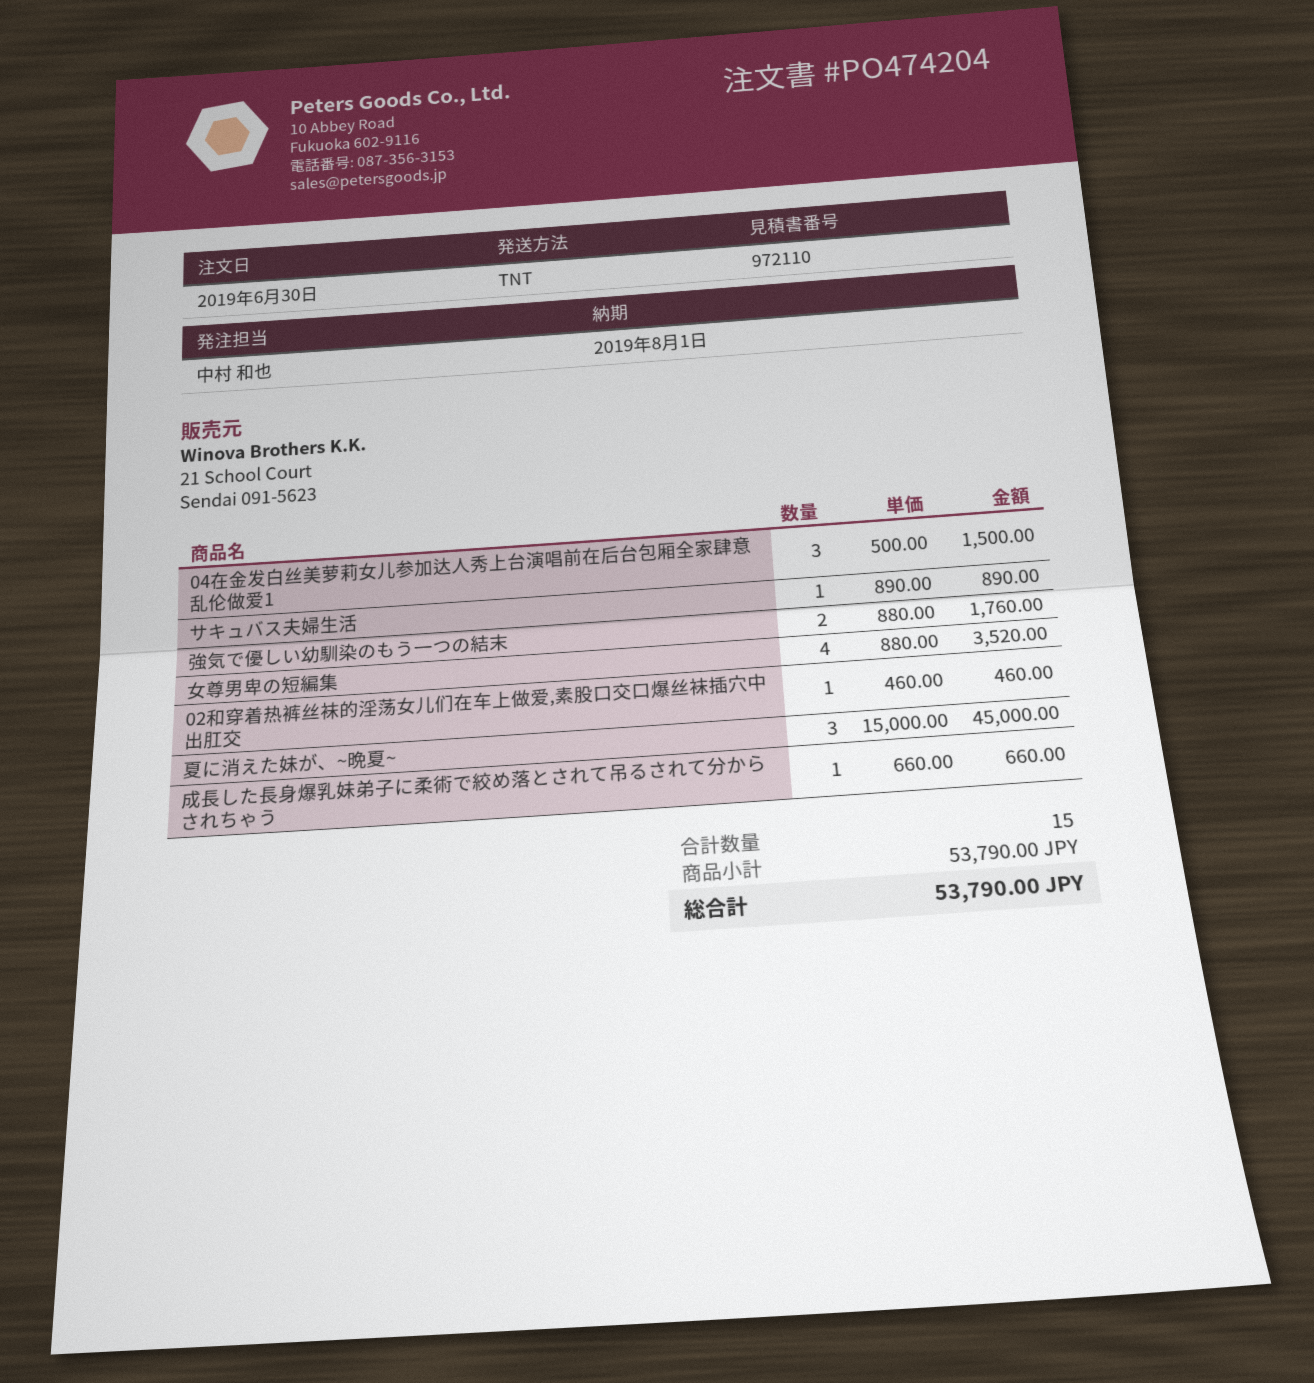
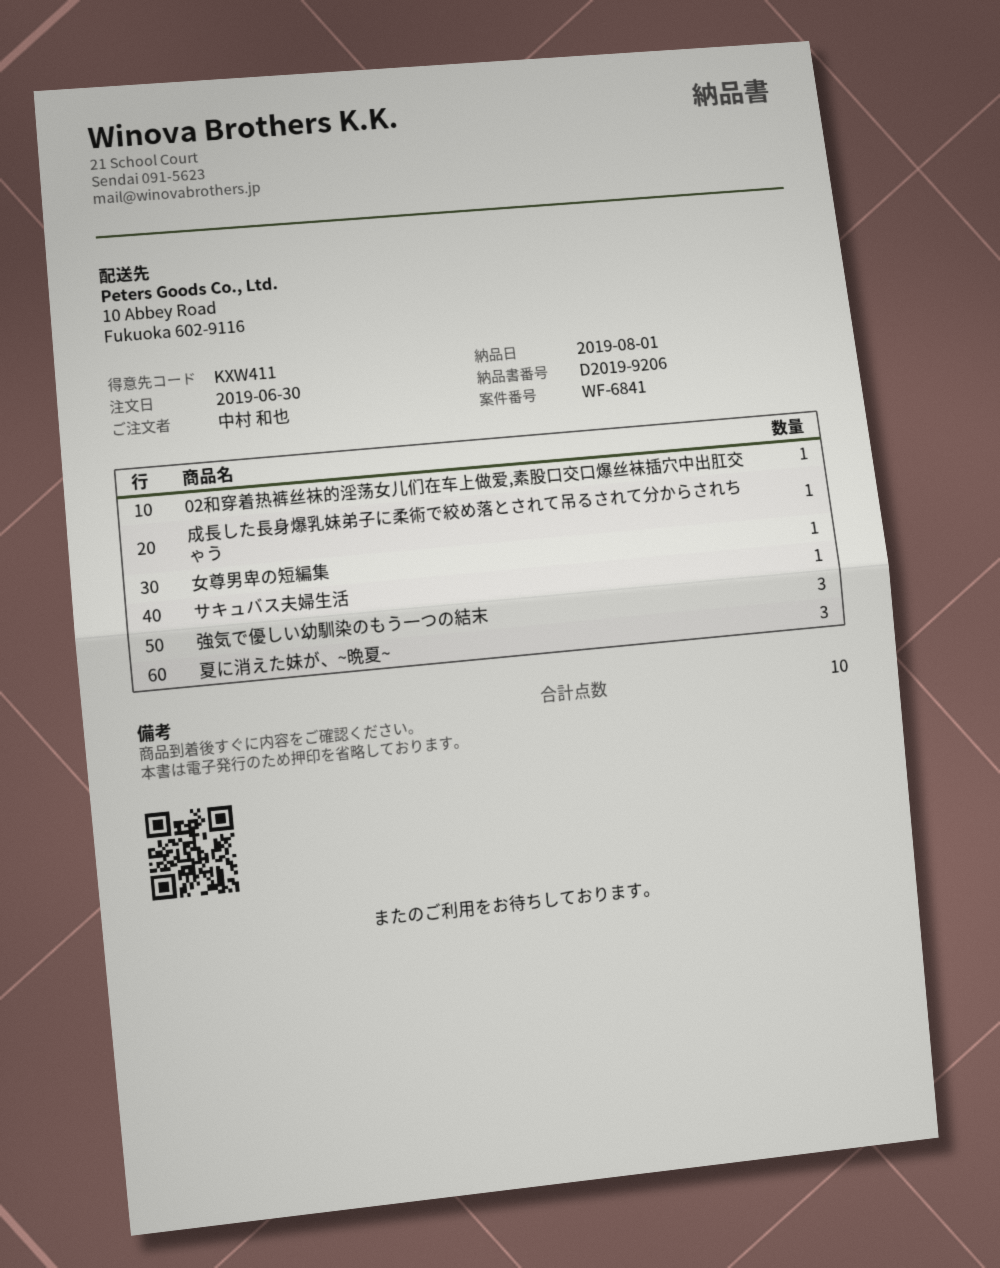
04在金发白丝美萝莉女儿参加达人秀上台演唱前在后台包厢全家肆意乱伦做爱1: 3 -> none
強気で優しい幼馴染のもう一つの結末: 2 -> 3
女尊男卑の短編集: 4 -> 1
total quantity: 15 -> 10

